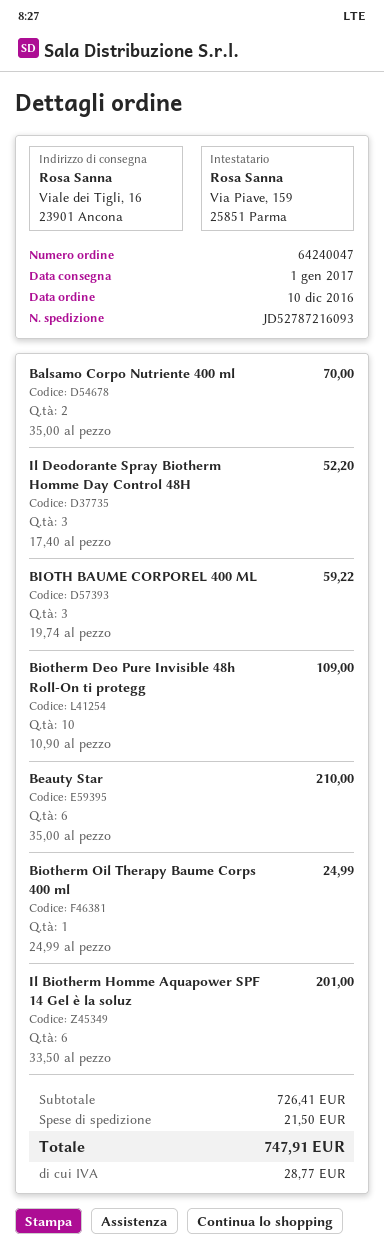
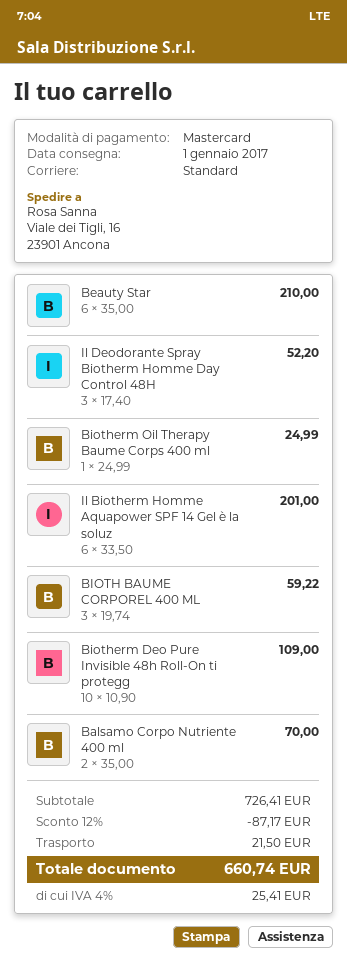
discount: none -> 12% = 87.17
tax: 28.77 -> 25.41
total: 747.91 -> 660.74

